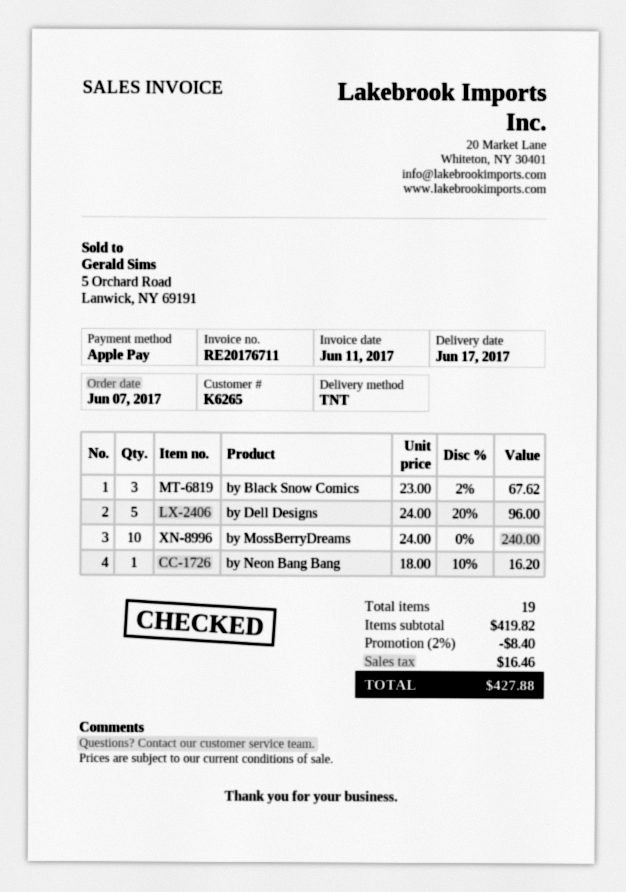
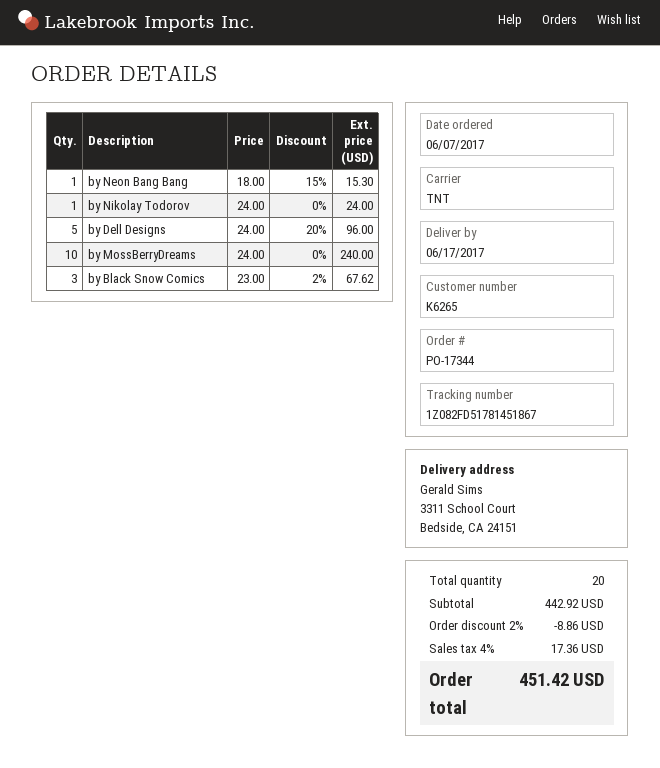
by Neon Bang Bang: 1 x 18.00 - 10% = 16.20 -> 1 x 18.00 - 15% = 15.30
by Nikolay Todorov: none -> 1 x 24.00 = 24.00
total quantity: 19 -> 20
subtotal: 419.82 -> 442.92
discount: 2% = 8.40 -> 2% = 8.86
tax: 16.46 -> 17.36
total: 427.88 -> 451.42

